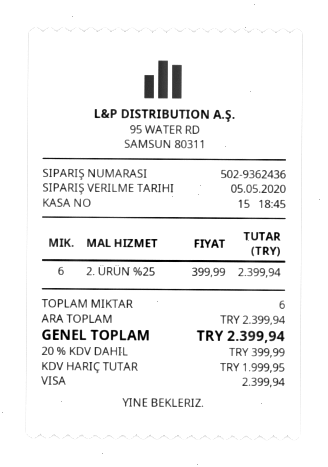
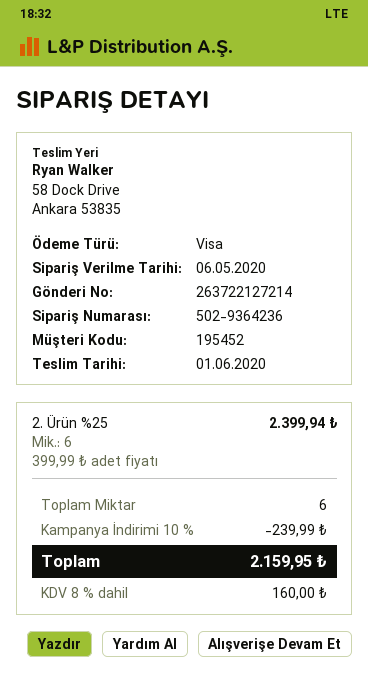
order number: 502-9362436 -> 502-9364236
order date: 2020-05-05 -> 2020-05-06
discount: none -> 10% = 239.99
tax: 20% = 399.99 -> 8% = 160.00
total: 2399.94 -> 2159.95

